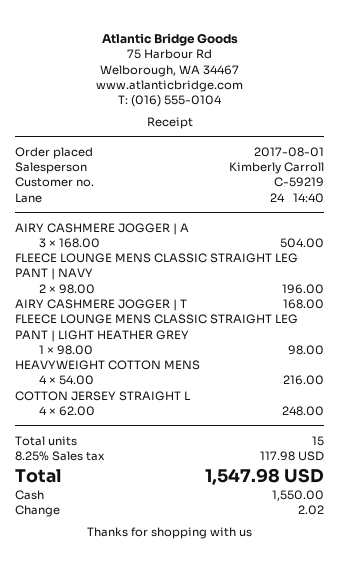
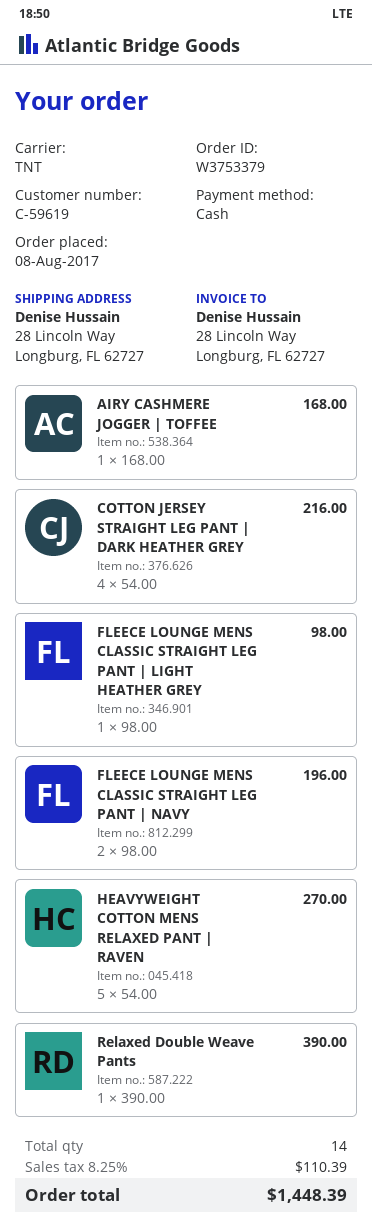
order date: 2017-08-01 -> 2017-08-08
customer number: C-59219 -> C-59619
AIRY CASHMERE JOGGER | A: 3 x 168.00 = 504.00 -> none
HEAVYWEIGHT COTTON MENS: 4 x 54.00 = 216.00 -> 5 x 54.00 = 270.00
COTTON JERSEY STRAIGHT L: 4 x 62.00 = 248.00 -> 4 x 54.00 = 216.00
Relaxed Double Weave Pants: none -> 1 x 390.00 = 390.00
total quantity: 15 -> 14
tax: 8.25% = 117.98 -> 8.25% = 110.39
total: 1547.98 -> 1448.39

